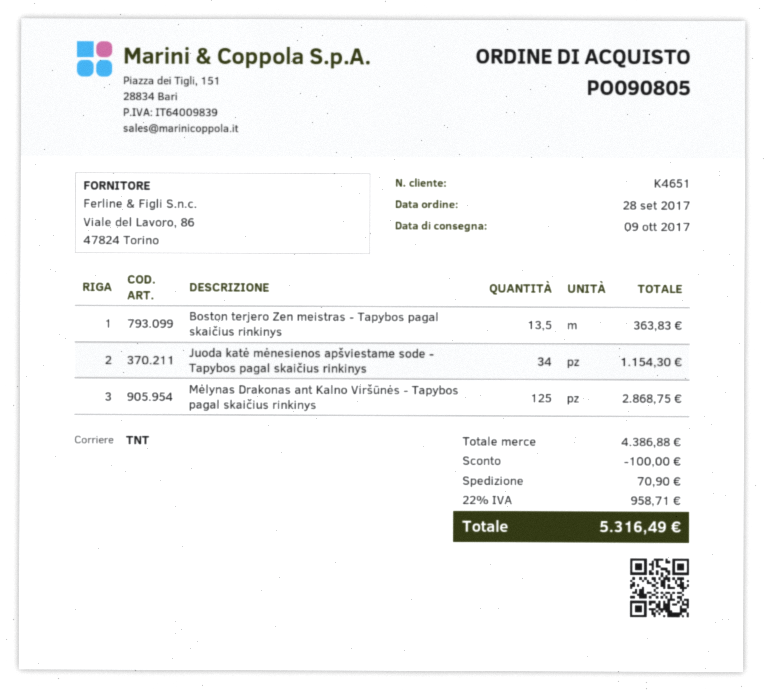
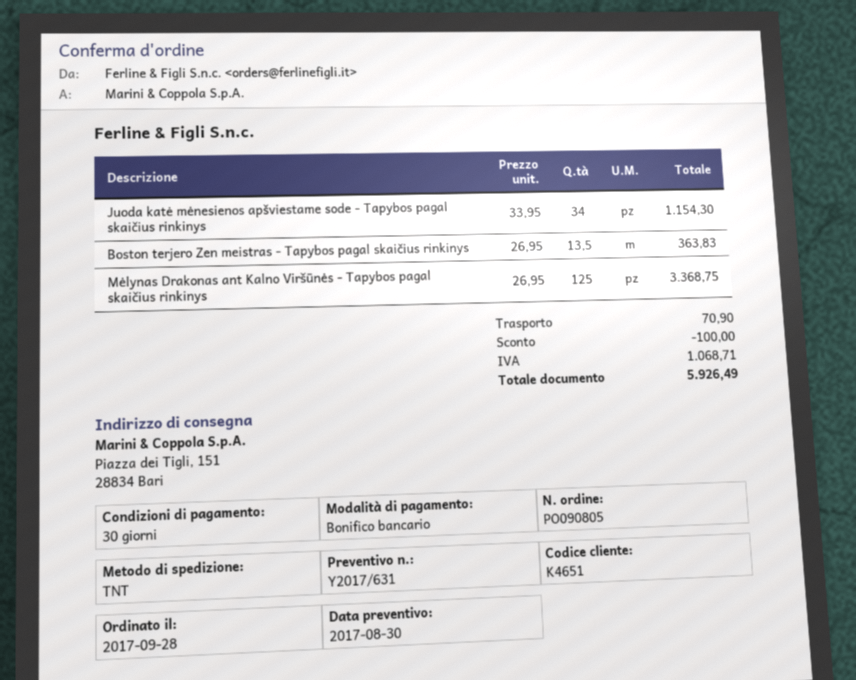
Mėlynas Drakonas ant Kalno Viršūnės - Tapybos pagal skaičius rinkinys: 125 for 2868.75 -> 125 for 3368.75
tax: 958.71 -> 1068.71
total: 5316.49 -> 5926.49

